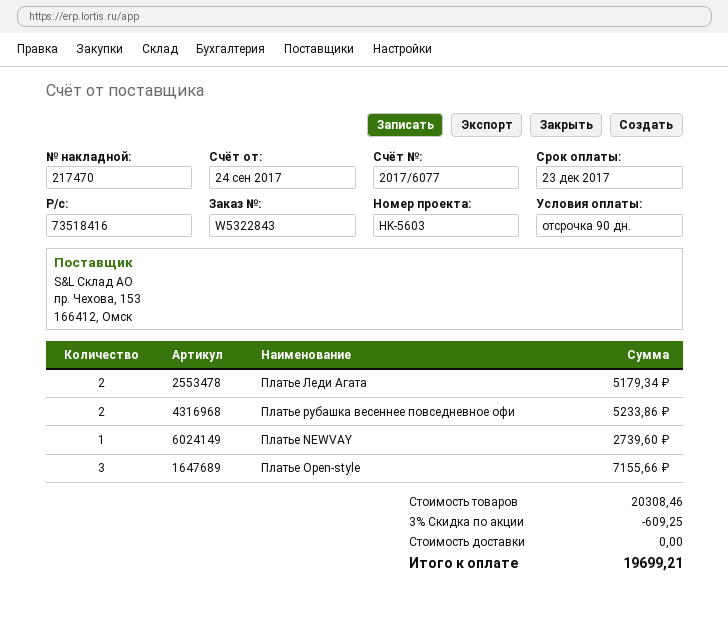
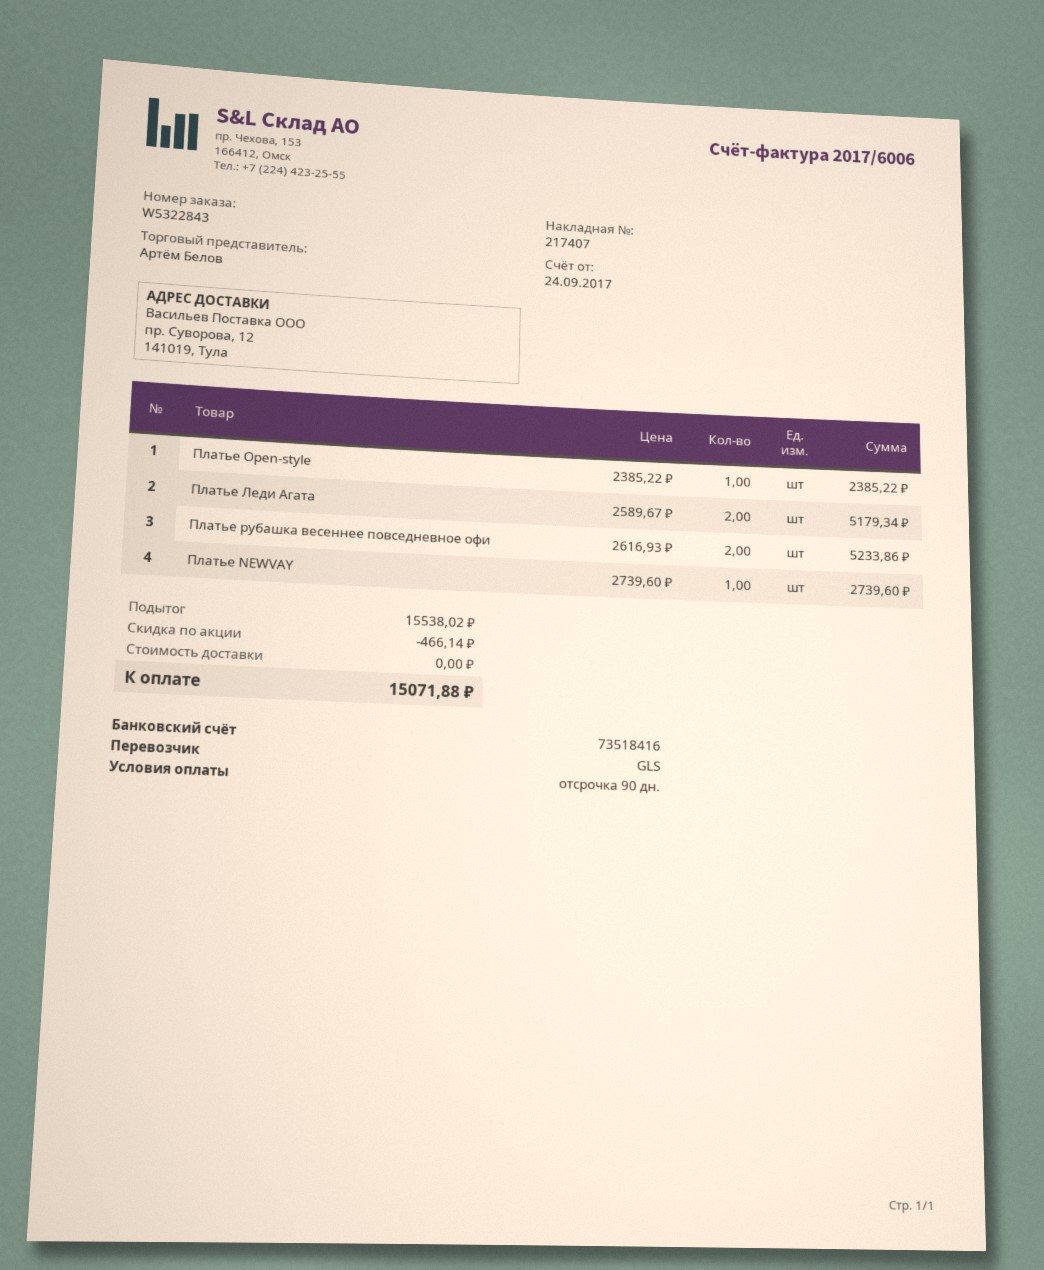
delivery note number: 217470 -> 217407
invoice number: 2017/6077 -> 2017/6006
Платье Open-style: 3 for 7155.66 -> 1 for 2385.22
subtotal: 20308.46 -> 15538.02
discount: 609.25 -> 466.14
total: 19699.21 -> 15071.88

